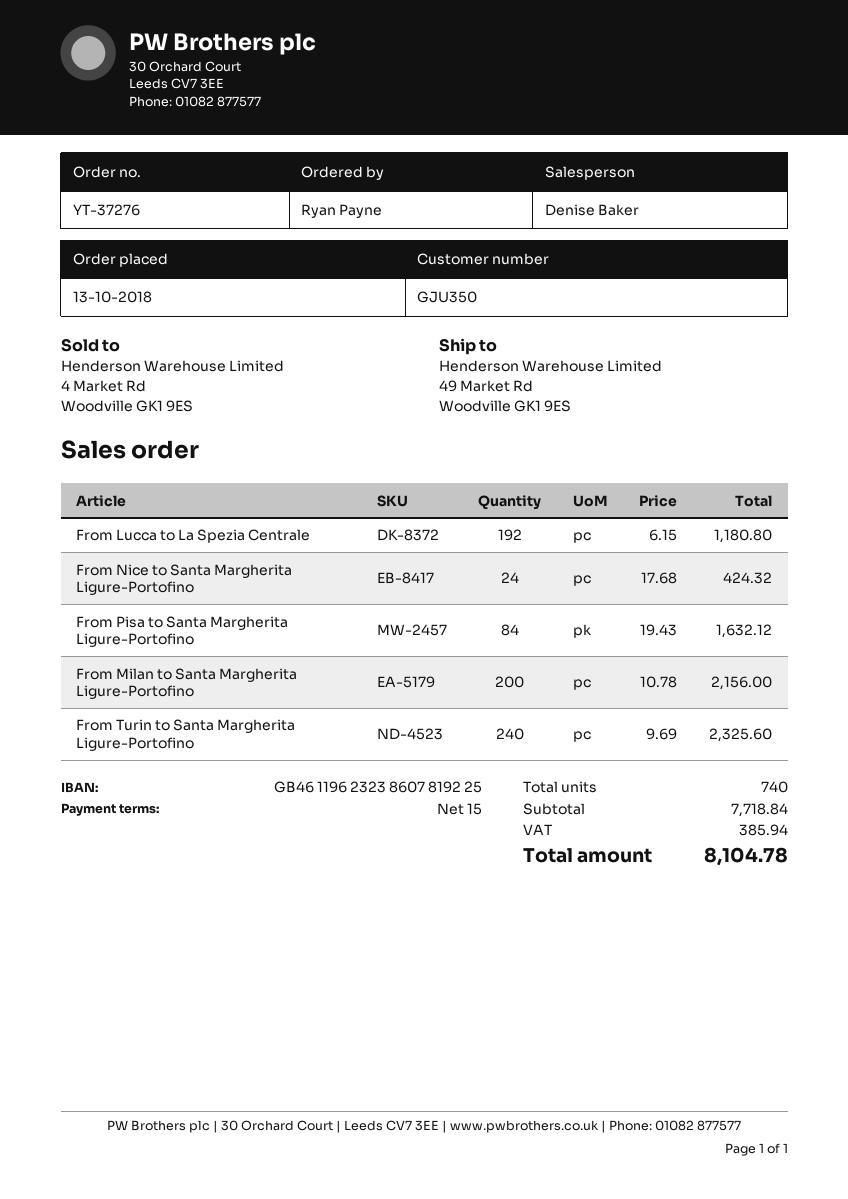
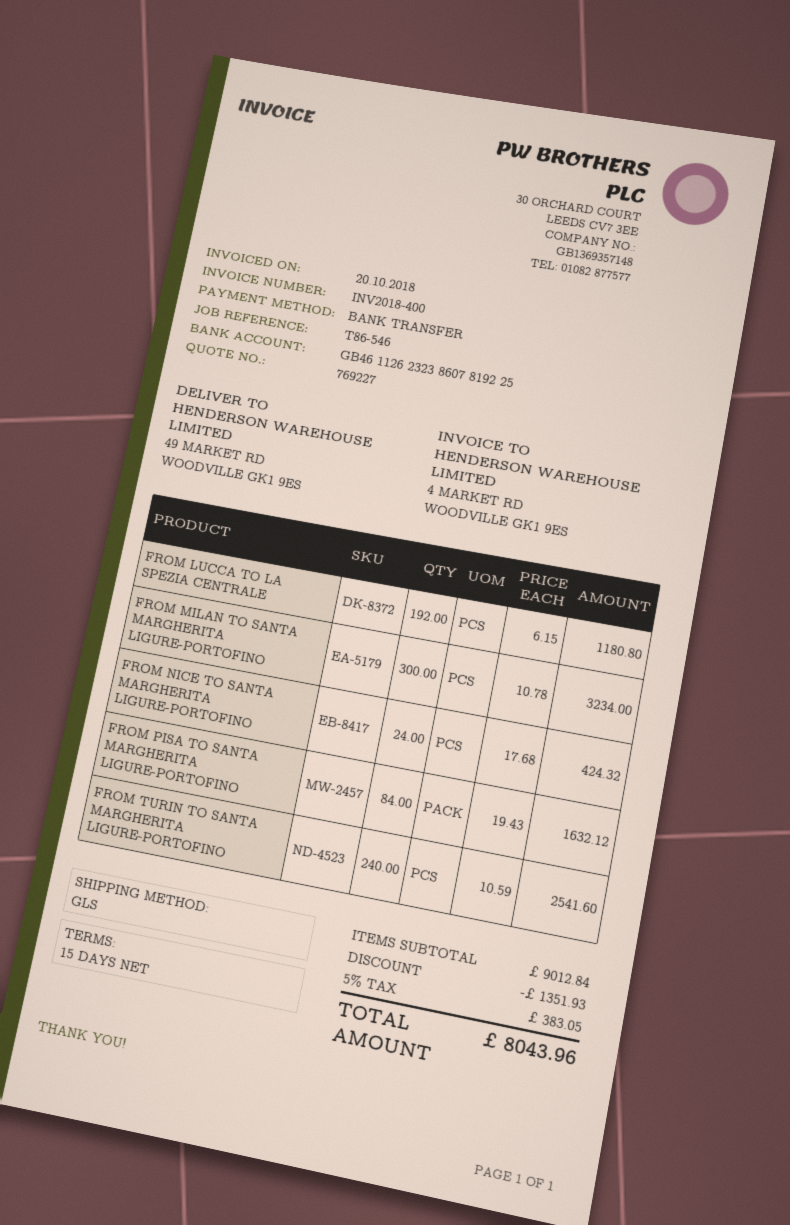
bank account: GB46119623238607819225 -> GB46112623238607819225
From Milan to Santa Margherita Ligure-Portofino: 200 x 10.78 = 2156.00 -> 300 x 10.78 = 3234.00
From Turin to Santa Margherita Ligure-Portofino: 240 x 9.69 = 2325.60 -> 240 x 10.59 = 2541.60
subtotal: 7718.84 -> 9012.84
discount: none -> 1351.93
tax: 385.94 -> 383.05
total: 8104.78 -> 8043.96

